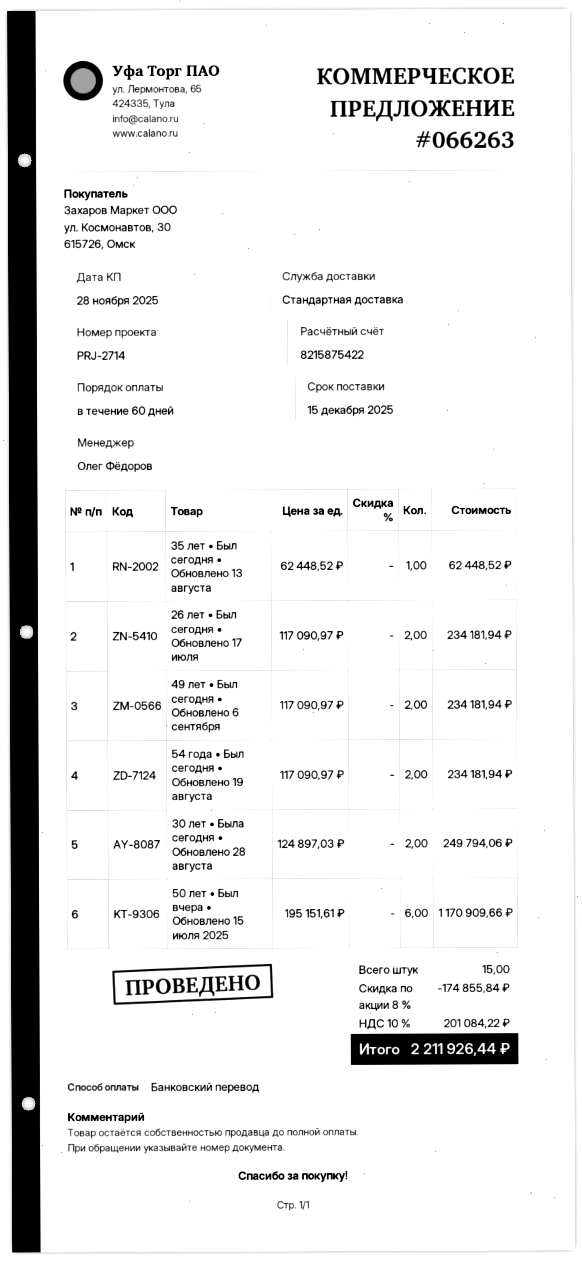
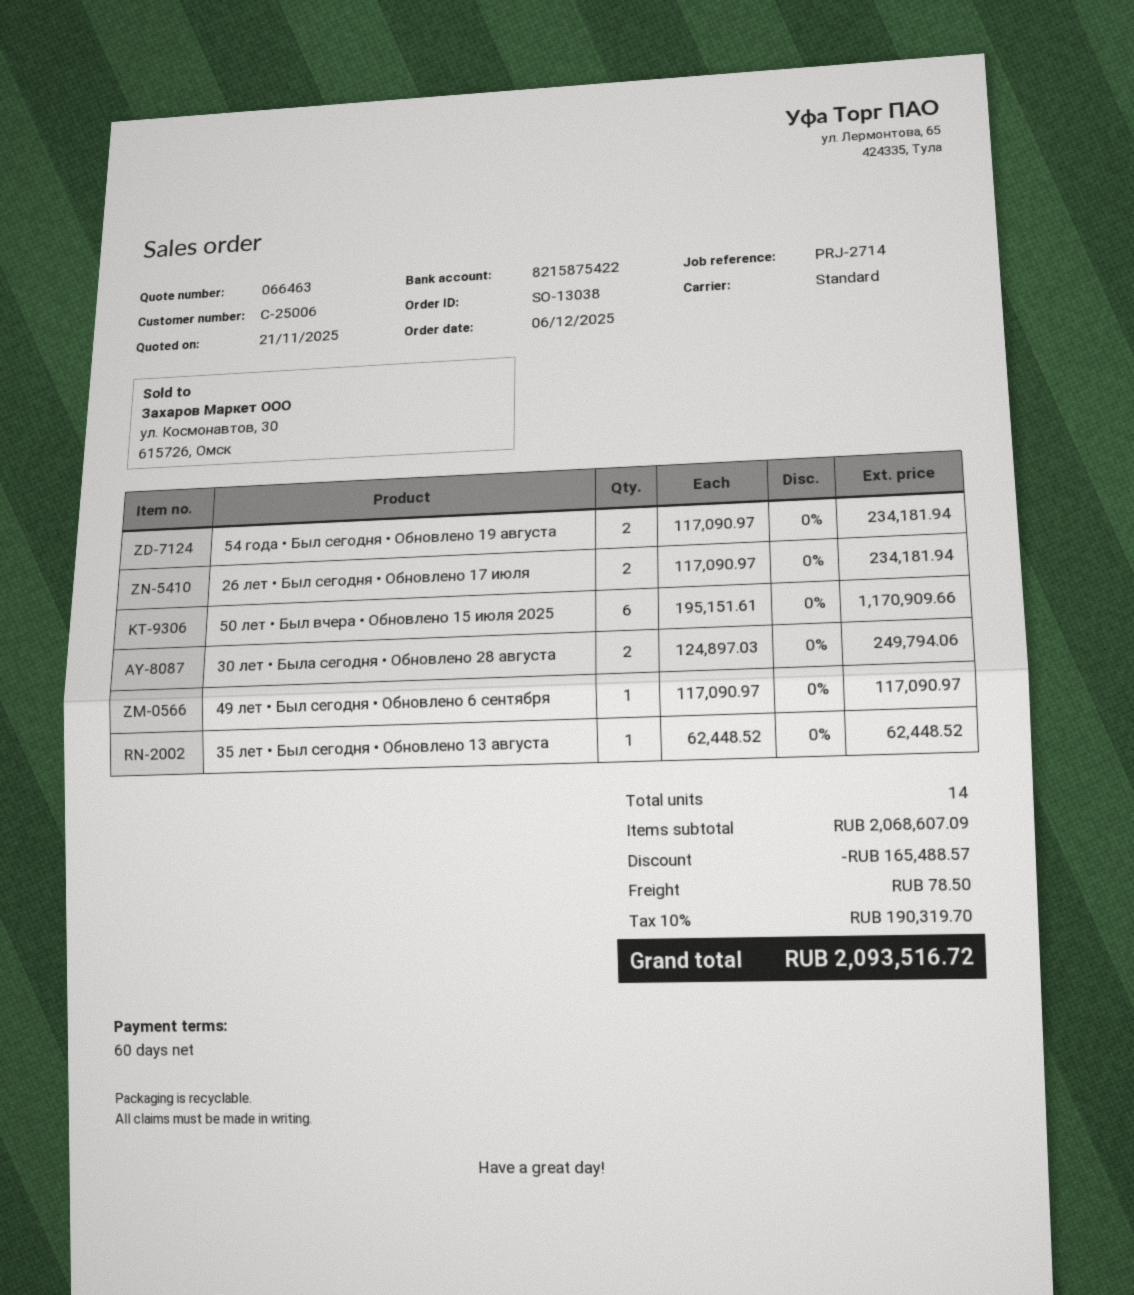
quote number: 066263 -> 066463
quote date: 2025-11-28 -> 2025-11-21
49 лет • Был сегодня • Обновлено 6 сентября: 2 x 117090.97 = 234181.94 -> 1 x 117090.97 = 117090.97
total quantity: 15 -> 14
discount: 174855.84 -> 165488.57
shipping: none -> 78.50
tax: 10% = 201084.22 -> 10% = 190319.70
total: 2211926.44 -> 2093516.72

